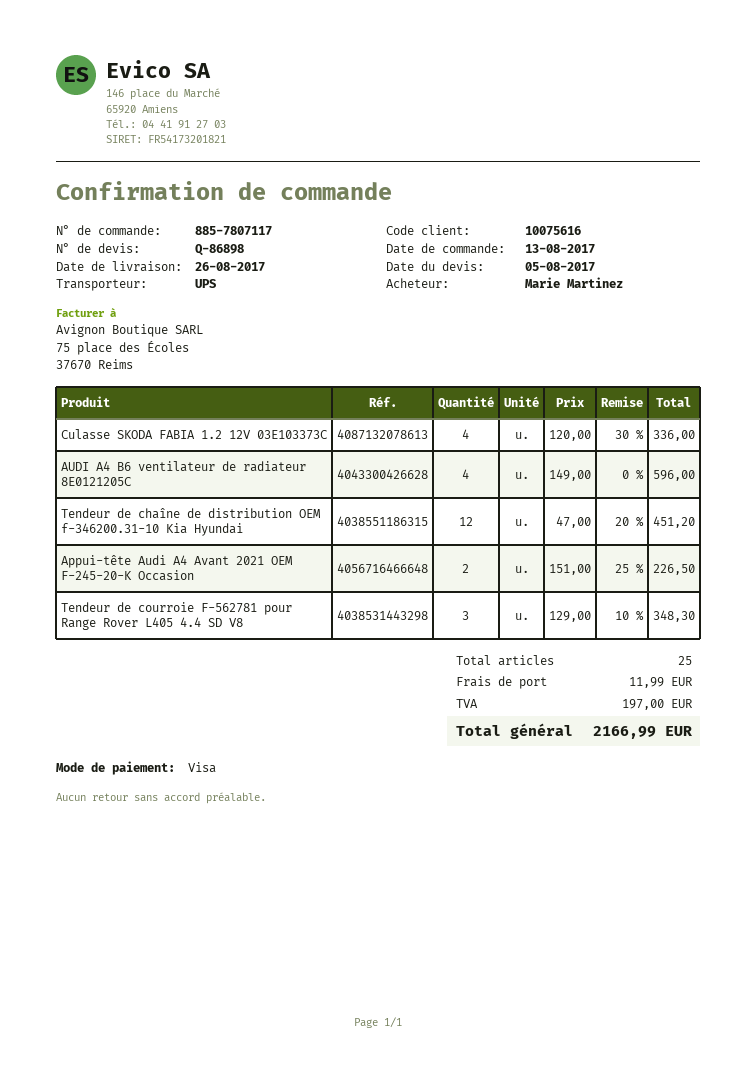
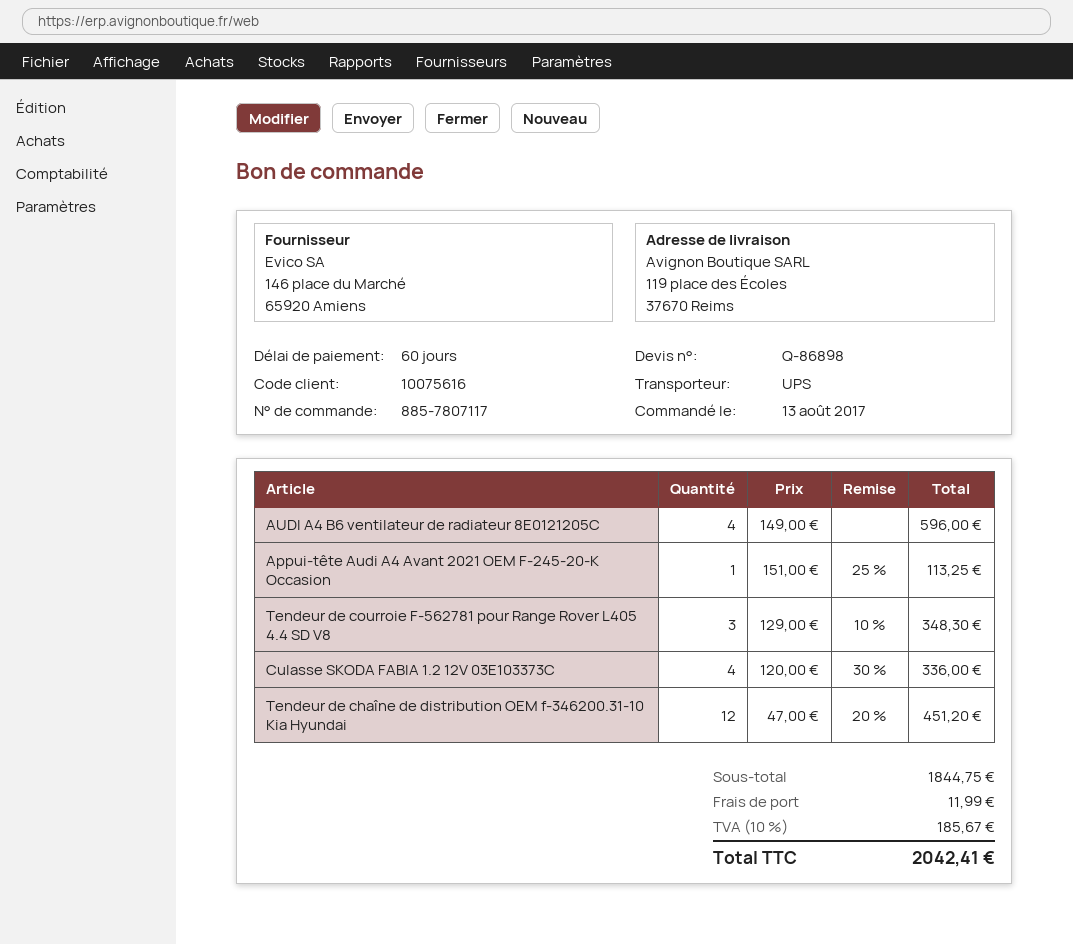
Appui-tête Audi A4 Avant 2021 OEM F-245-20-K Occasion: 2 x 151.00 - 25% = 226.50 -> 1 x 151.00 - 25% = 113.25
tax: 197.00 -> 185.67
total: 2166.99 -> 2042.41

